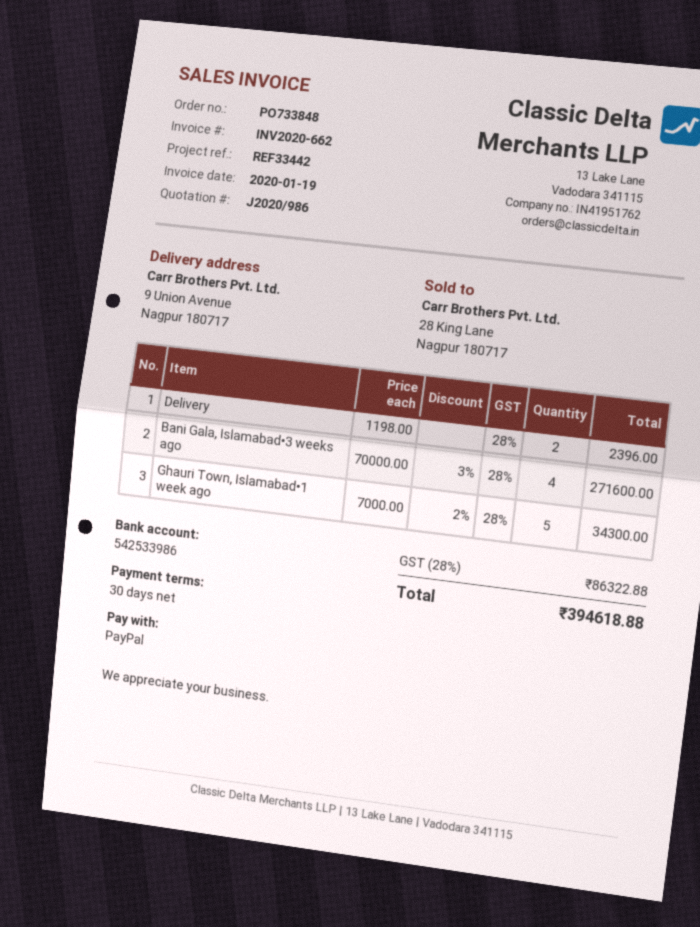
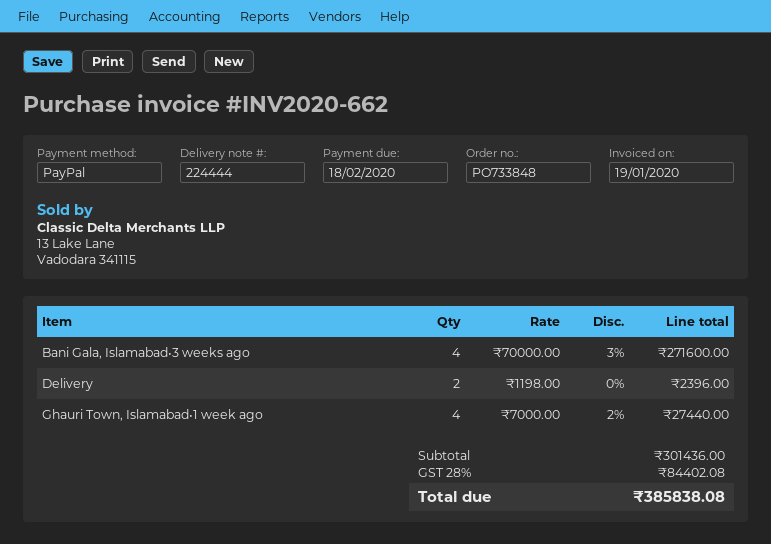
Ghauri Town, Islamabad•1 week ago: 5 x 7000.00 - 2% = 34300.00 -> 4 x 7000.00 - 2% = 27440.00
tax: 28% = 86322.88 -> 28% = 84402.08
total: 394618.88 -> 385838.08

